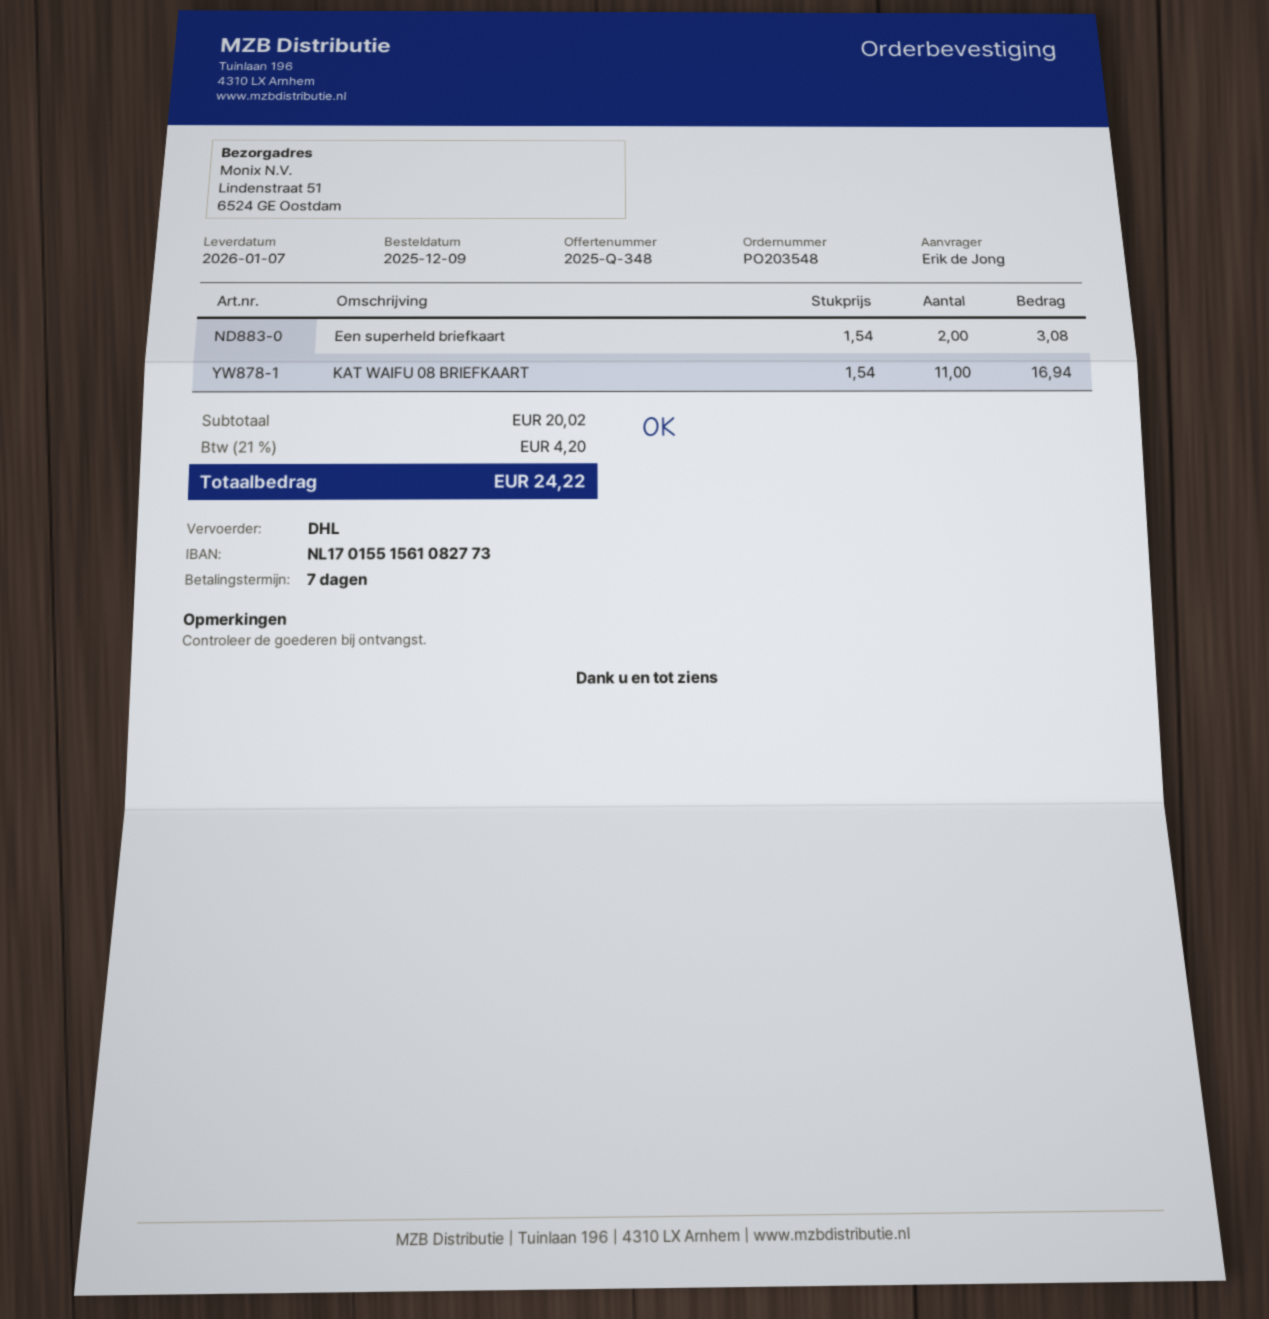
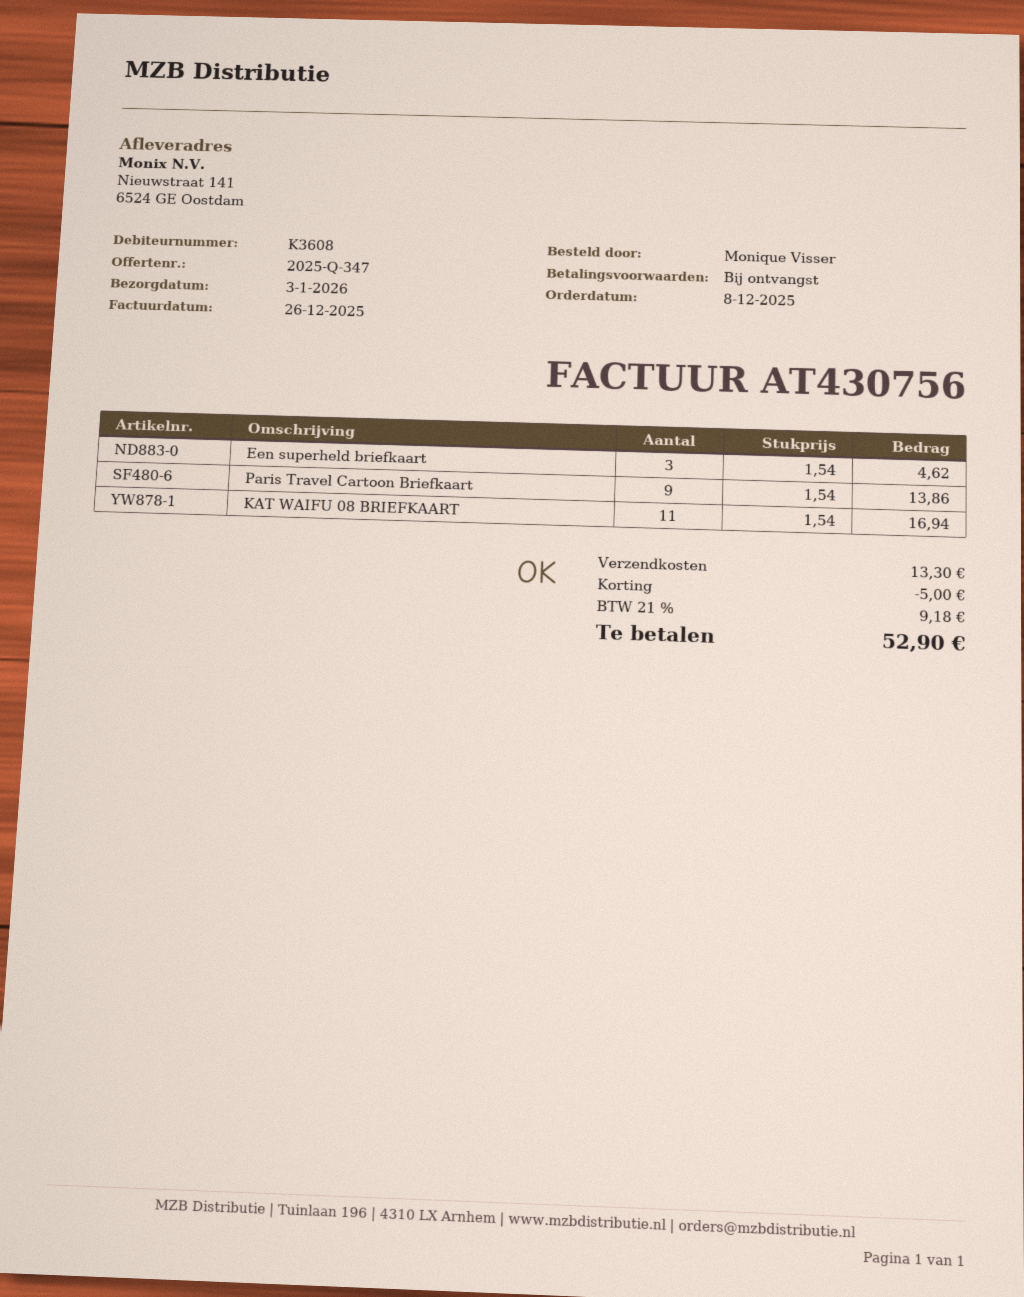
quote number: 2025-Q-348 -> 2025-Q-347
order date: 2025-12-09 -> 2025-12-08
delivery date: 2026-01-07 -> 2026-01-03
payment terms: 7 days -> on receipt
ordered by: Erik de Jong -> Monique Visser
ship to: Lindenstraat 51, 6524 GE Oostdam -> Nieuwstraat 141, 6524 GE Oostdam
Een superheld briefkaart: 2 x 1.54 = 3.08 -> 3 x 1.54 = 4.62
Paris Travel Cartoon Briefkaart: none -> 9 x 1.54 = 13.86
discount: none -> 5.00
shipping: none -> 13.30
tax: 21% = 4.20 -> 21% = 9.18
total: 24.22 -> 52.90

